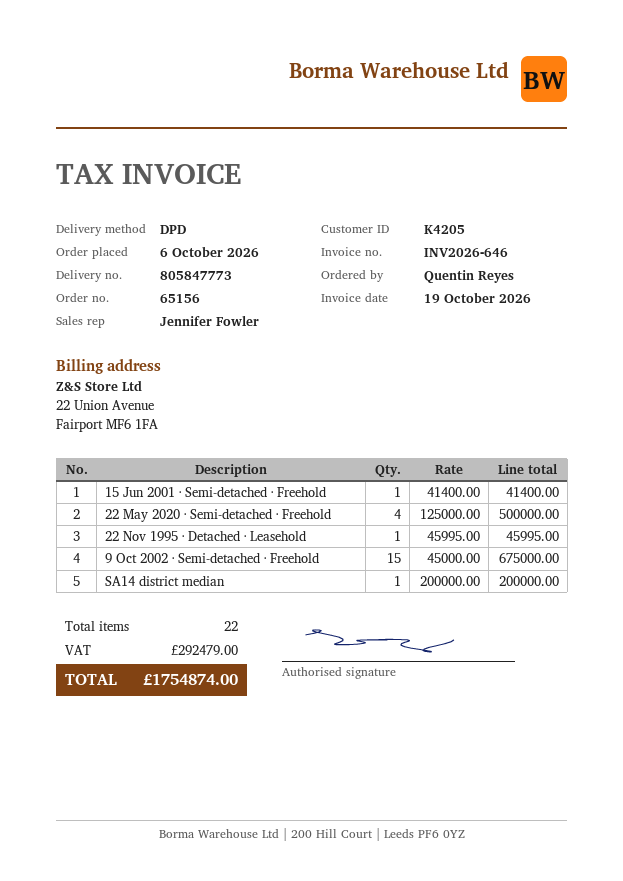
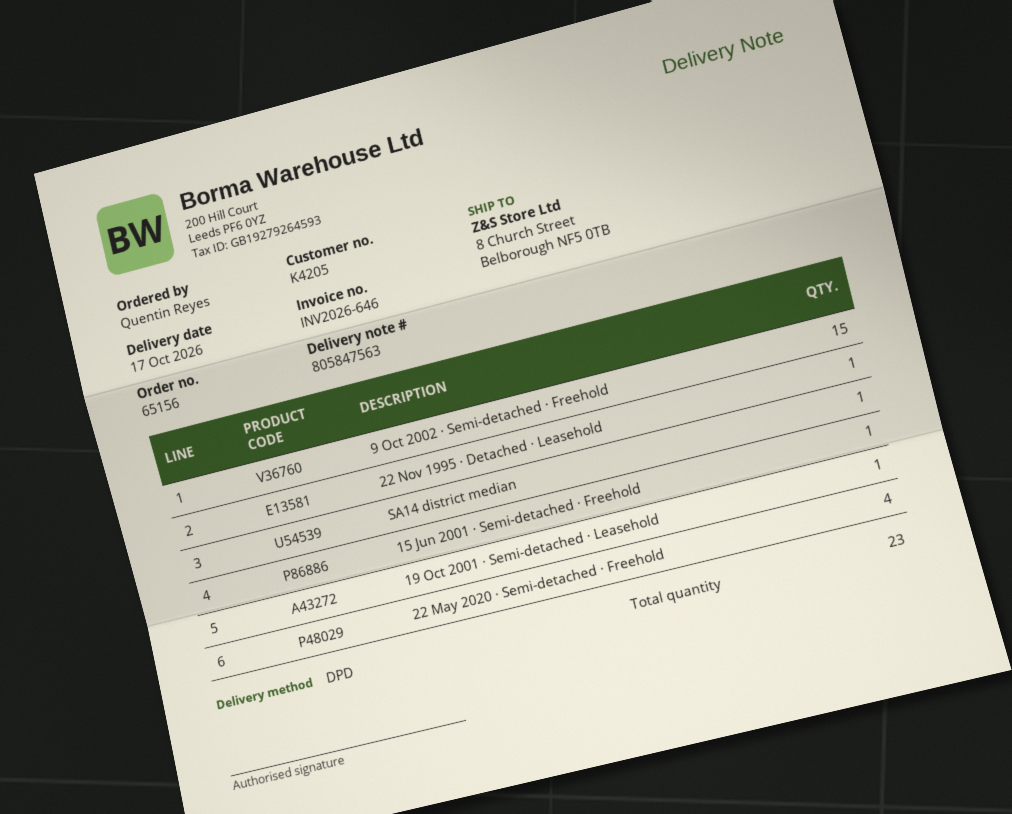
delivery note number: 805847773 -> 805847563
19 Oct 2001 · Semi-detached · Leasehold: none -> 1
total quantity: 22 -> 23

